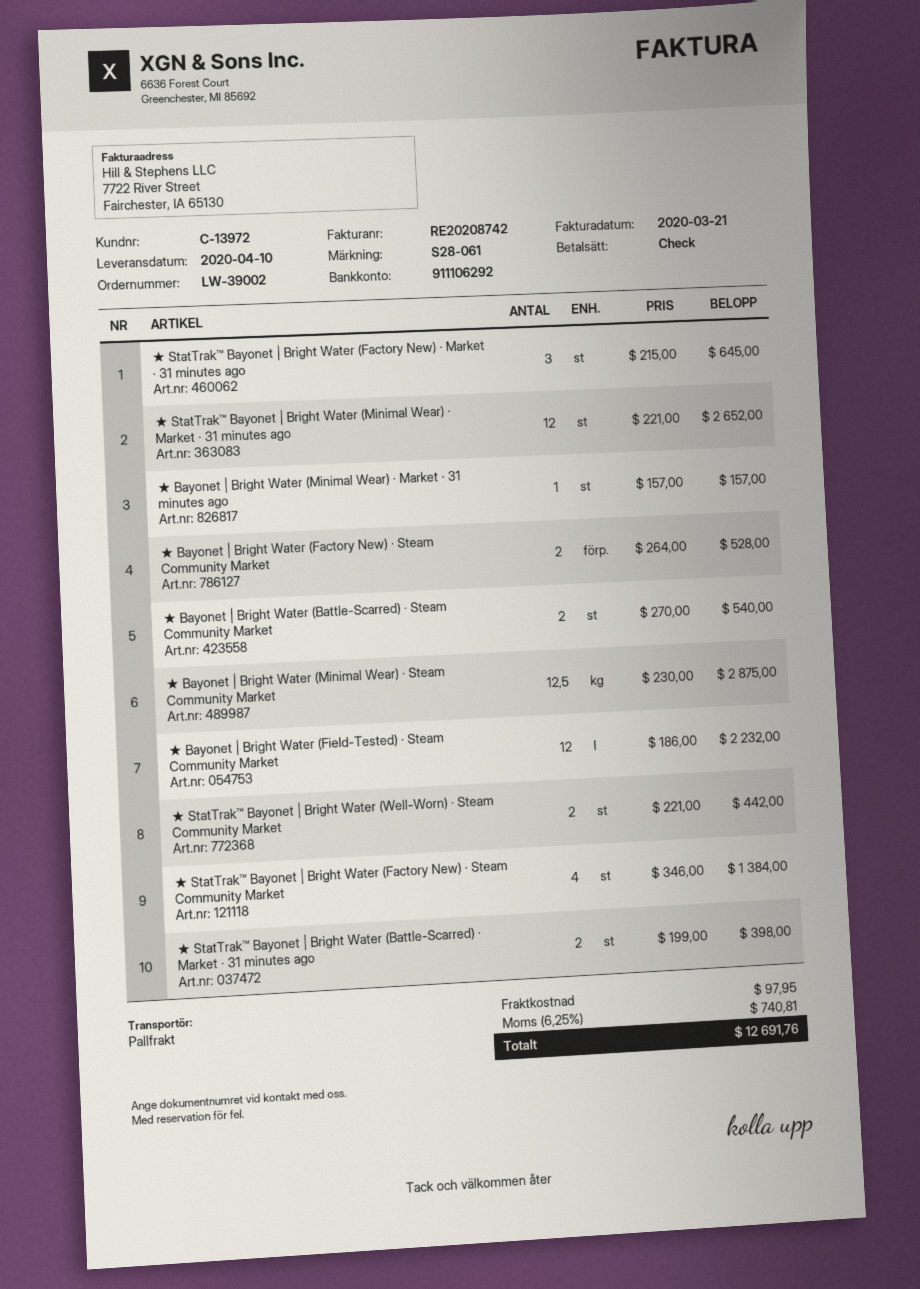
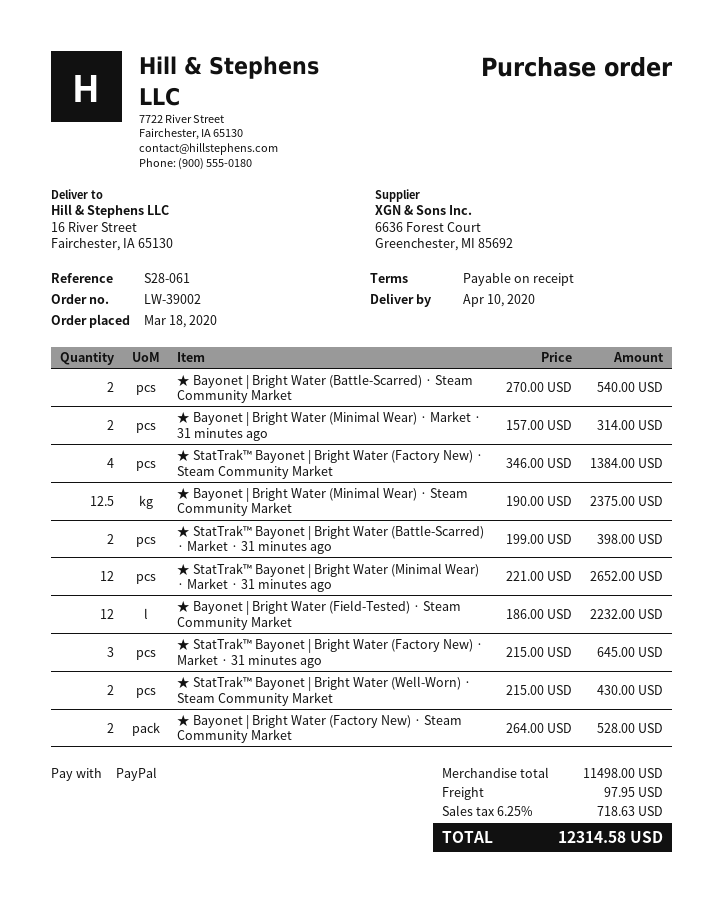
payment method: cheque -> PayPal
★ Bayonet | Bright Water (Minimal Wear) · Market · 31 minutes ago: 1 x 157.00 = 157.00 -> 2 x 157.00 = 314.00
★ Bayonet | Bright Water (Minimal Wear) · Steam Community Market: 12.5 x 230.00 = 2875.00 -> 12.5 x 190.00 = 2375.00
★ StatTrak™ Bayonet | Bright Water (Well-Worn) · Steam Community Market: 2 x 221.00 = 442.00 -> 2 x 215.00 = 430.00
tax: 6.25% = 740.81 -> 6.25% = 718.63
total: 12691.76 -> 12314.58

